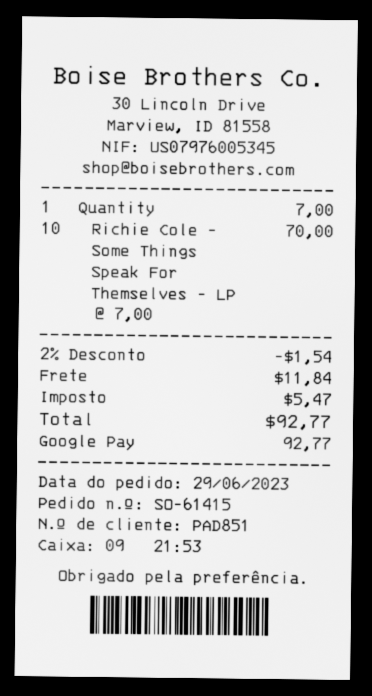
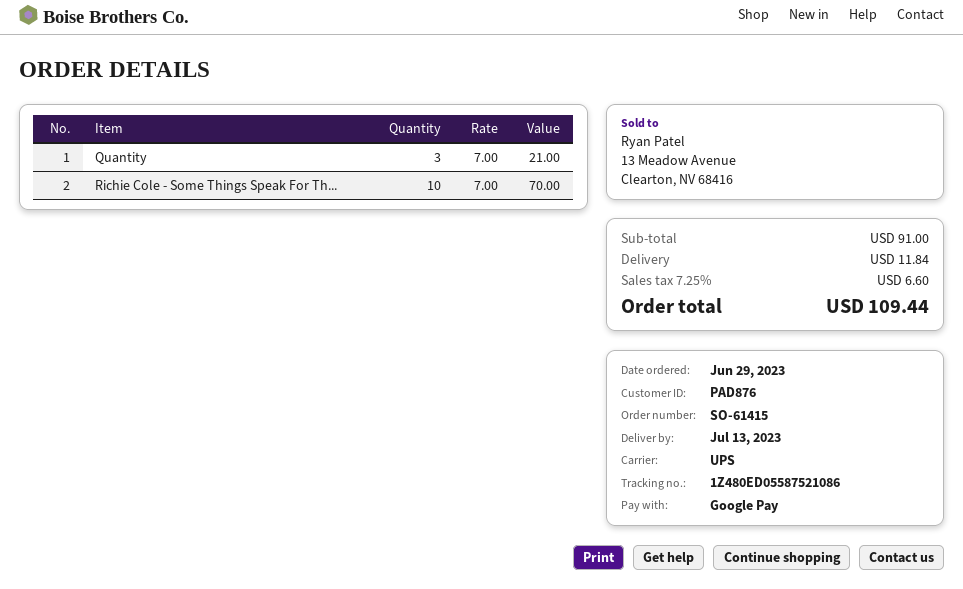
customer number: PAD851 -> PAD876
Quantity: 1 x 7.00 = 7.00 -> 3 x 7.00 = 21.00
discount: 2% = 1.54 -> none
tax: 5.47 -> 6.60
total: 92.77 -> 109.44

